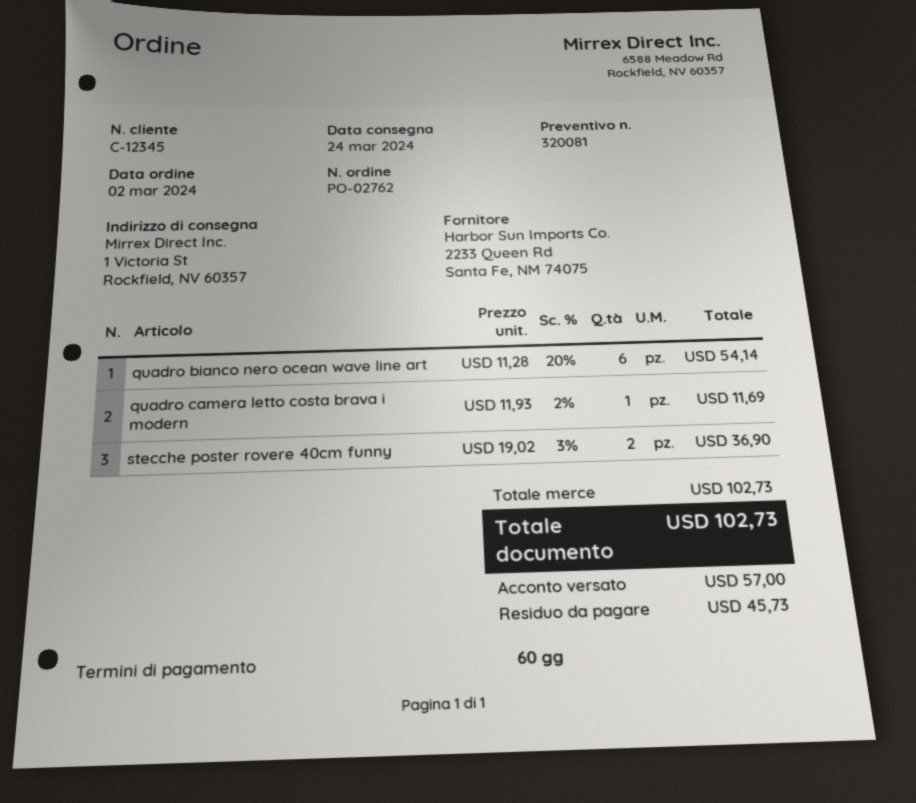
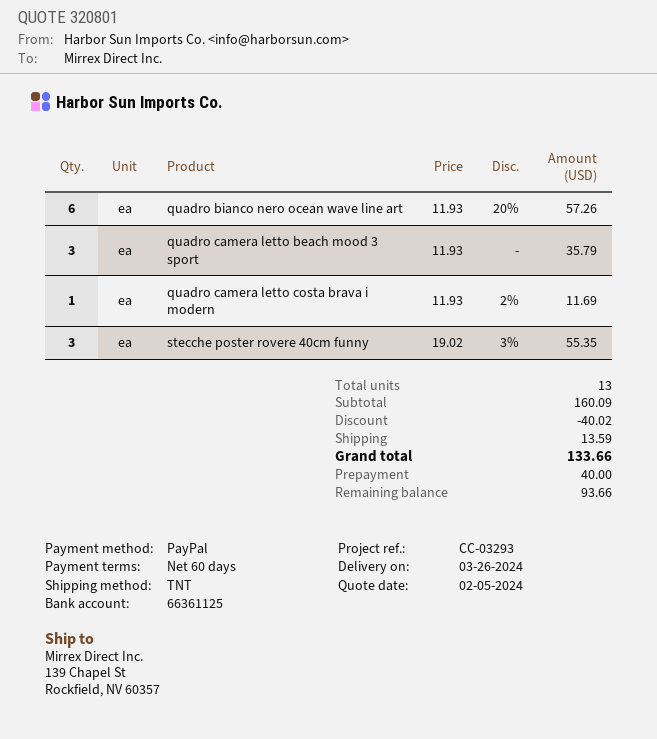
quote number: 320081 -> 320801
delivery date: 2024-03-24 -> 2024-03-26
ship to: 1 Victoria St, Rockfield, NV 60357 -> 139 Chapel St, Rockfield, NV 60357
quadro bianco nero ocean wave line art: 6 x 11.28 - 20% = 54.14 -> 6 x 11.93 - 20% = 57.26
stecche poster rovere 40cm funny: 2 x 19.02 - 3% = 36.90 -> 3 x 19.02 - 3% = 55.35
quadro camera letto beach mood 3 sport: none -> 3 x 11.93 = 35.79
subtotal: 102.73 -> 160.09
discount: none -> 40.02
shipping: none -> 13.59
total: 102.73 -> 133.66
deposit: 57.00 -> 40.00
balance: 45.73 -> 93.66

